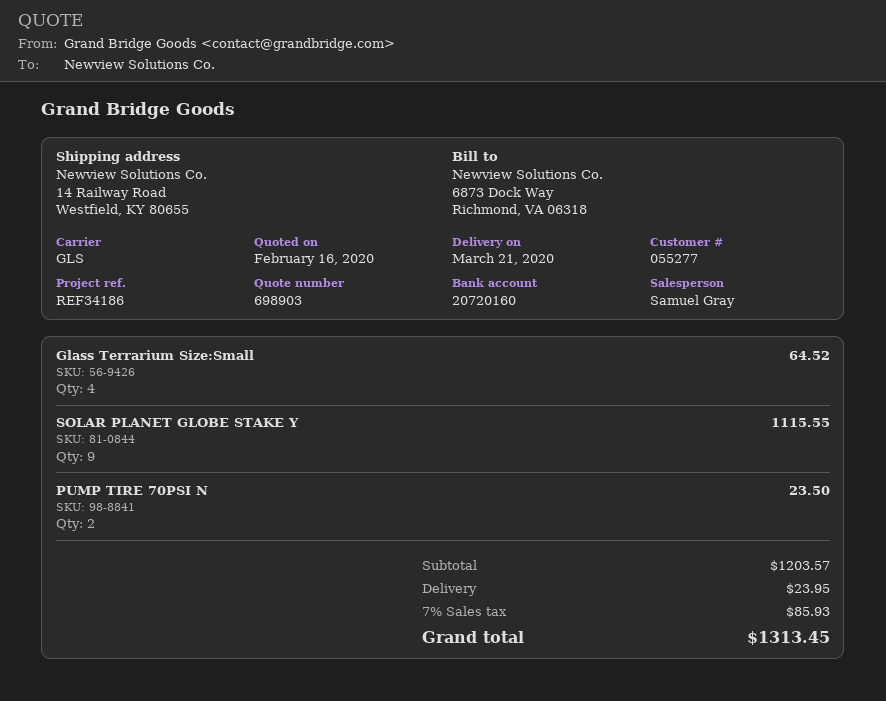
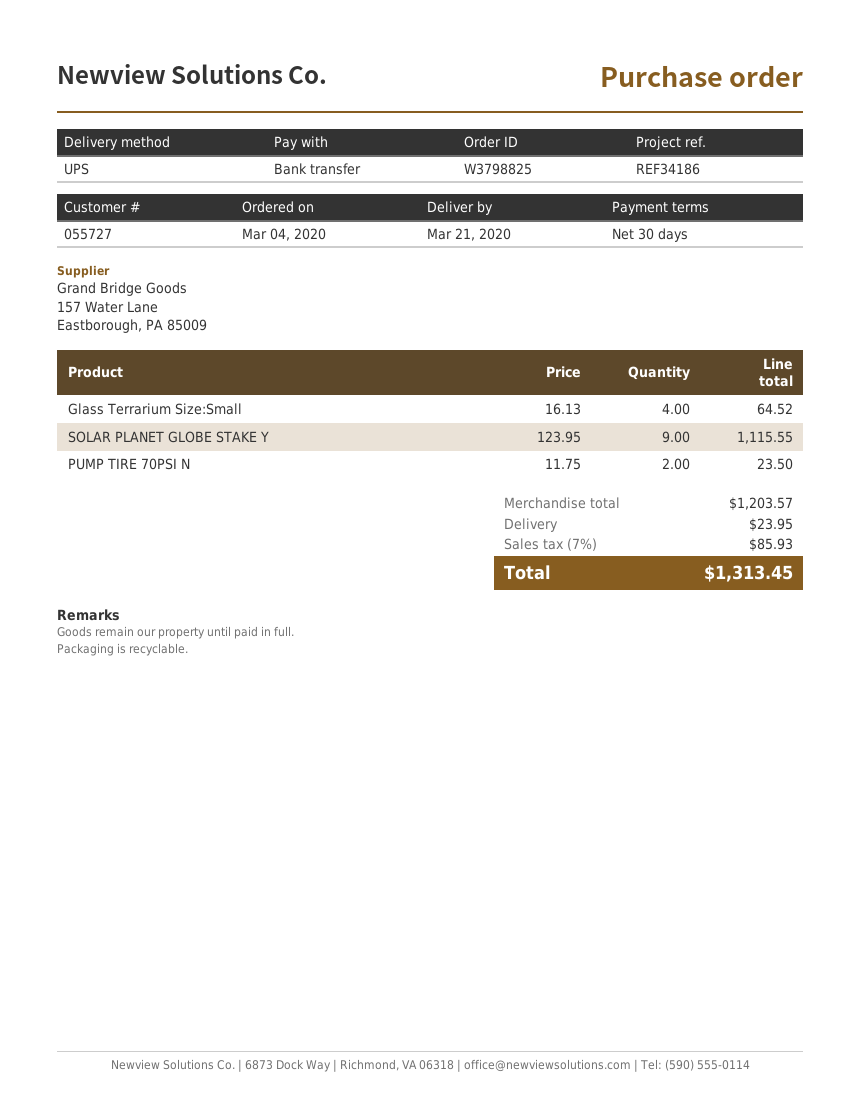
customer number: 055277 -> 055727
shipping method: GLS -> UPS

